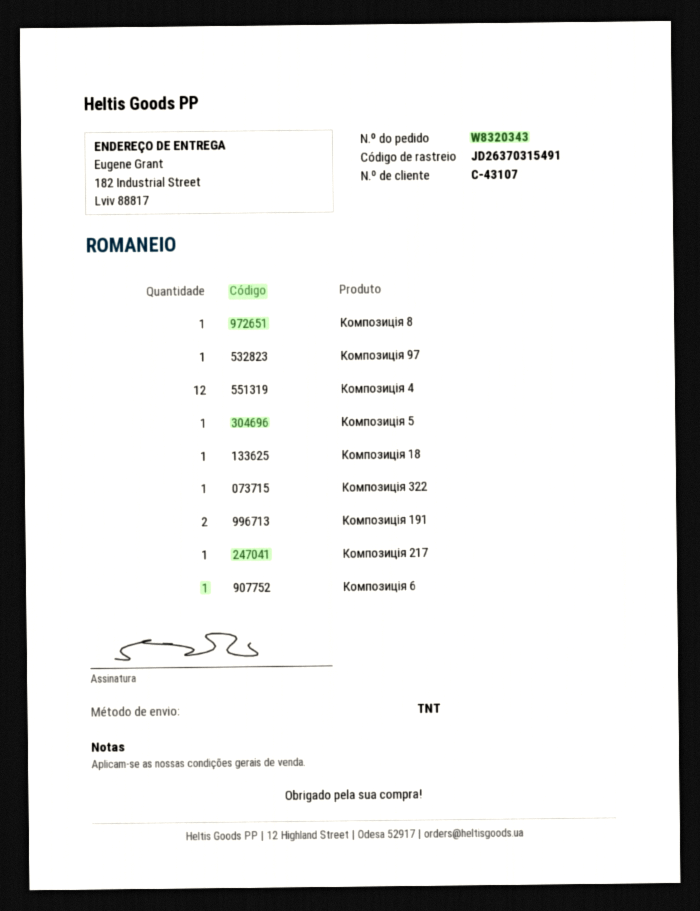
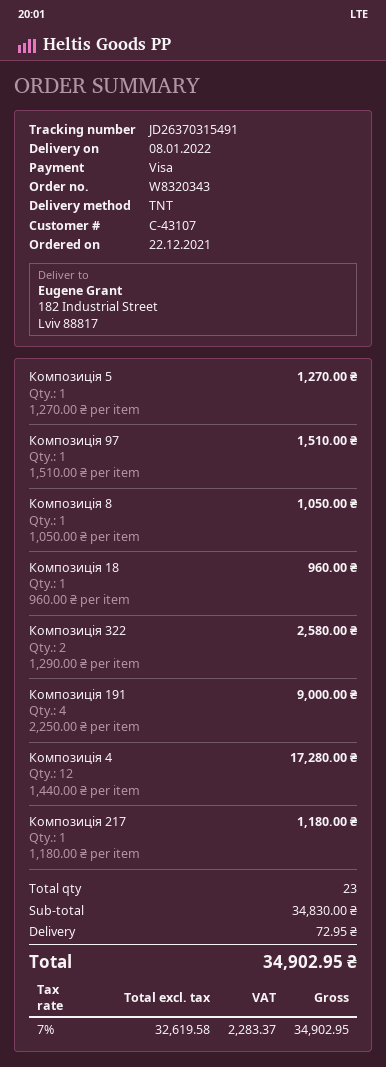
Композиція 322: 1 -> 2
Композиція 191: 2 -> 4
Композиція 6: 1 -> none

